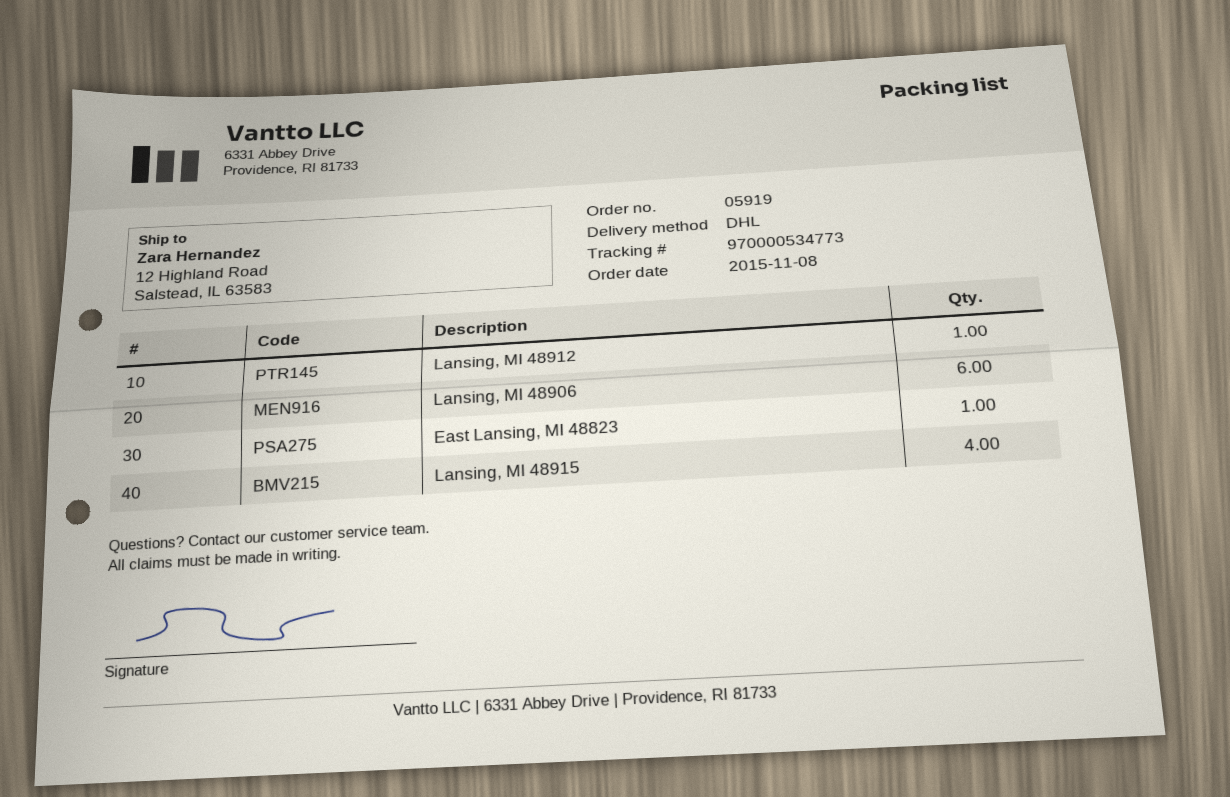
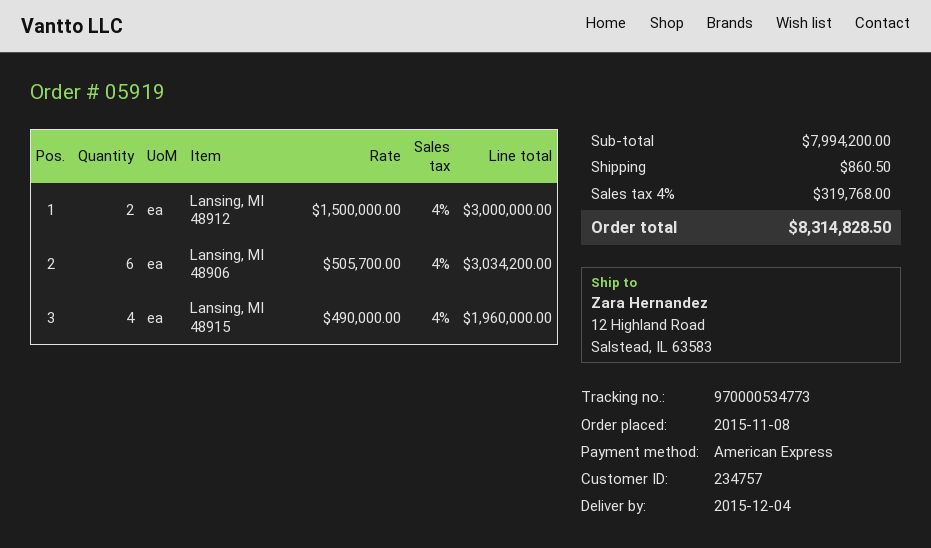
Lansing, MI 48912: 1 -> 2
East Lansing, MI 48823: 1 -> none

